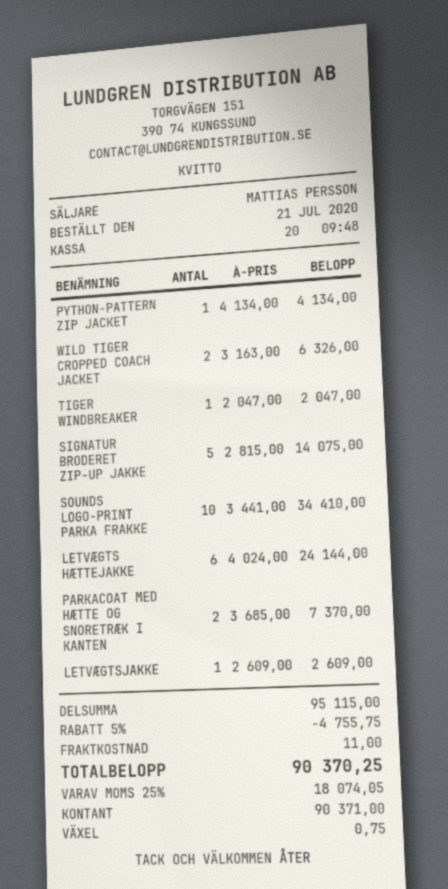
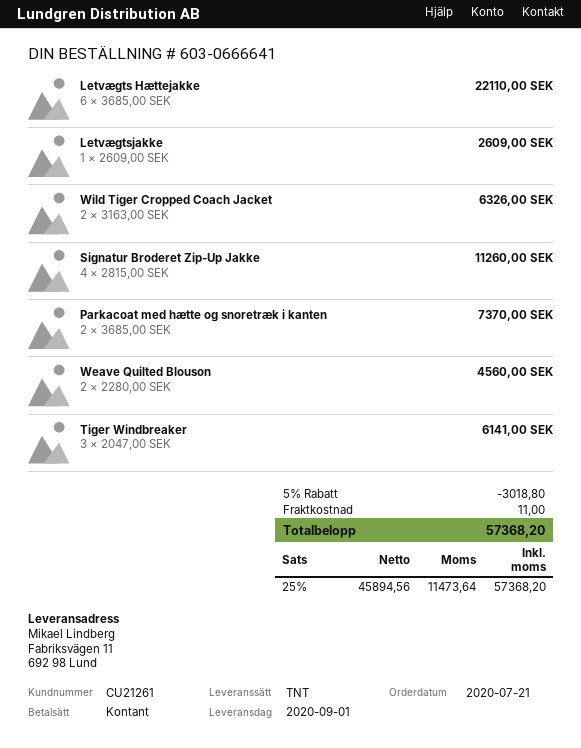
PYTHON-PATTERN ZIP JACKET: 1 x 4134.00 = 4134.00 -> none
TIGER WINDBREAKER: 1 x 2047.00 = 2047.00 -> 3 x 2047.00 = 6141.00
SIGNATUR BRODERET ZIP-UP JAKKE: 5 x 2815.00 = 14075.00 -> 4 x 2815.00 = 11260.00
SOUNDS LOGO-PRINT PARKA FRAKKE: 10 x 3441.00 = 34410.00 -> none
LETVÆGTS HÆTTEJAKKE: 6 x 4024.00 = 24144.00 -> 6 x 3685.00 = 22110.00
Weave Quilted Blouson: none -> 2 x 2280.00 = 4560.00
discount: 5% = 4755.75 -> 5% = 3018.80
tax: 25% = 18074.05 -> 25% = 11473.64
total: 90370.25 -> 57368.20

